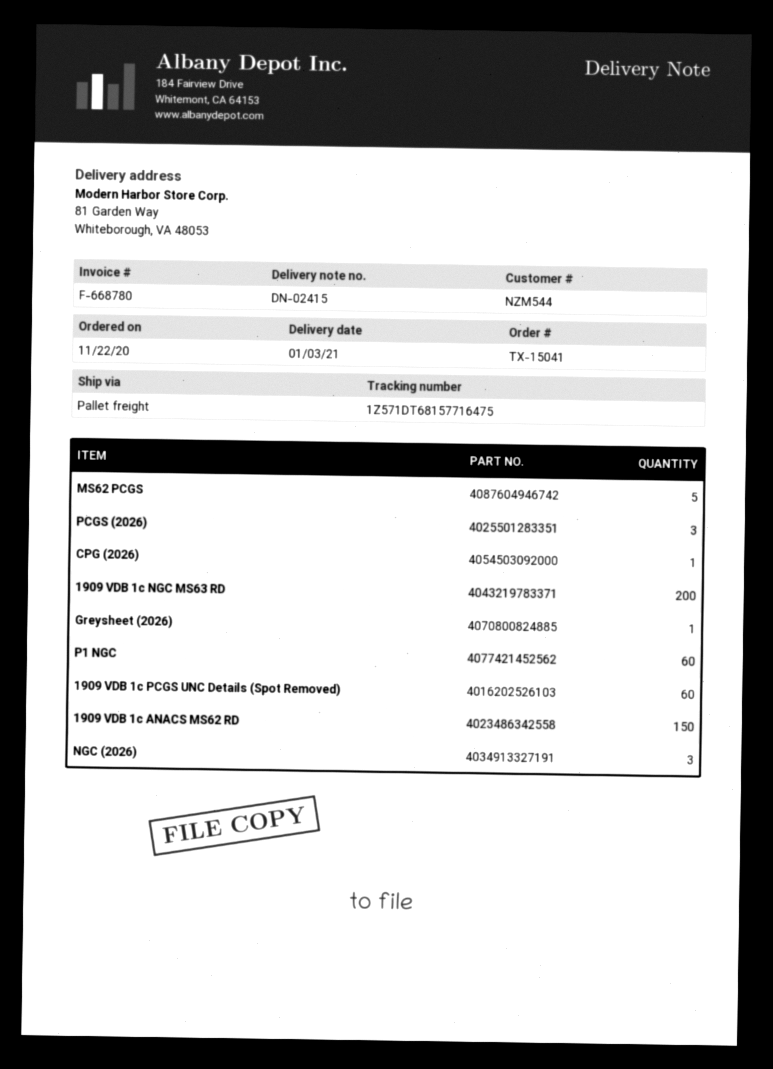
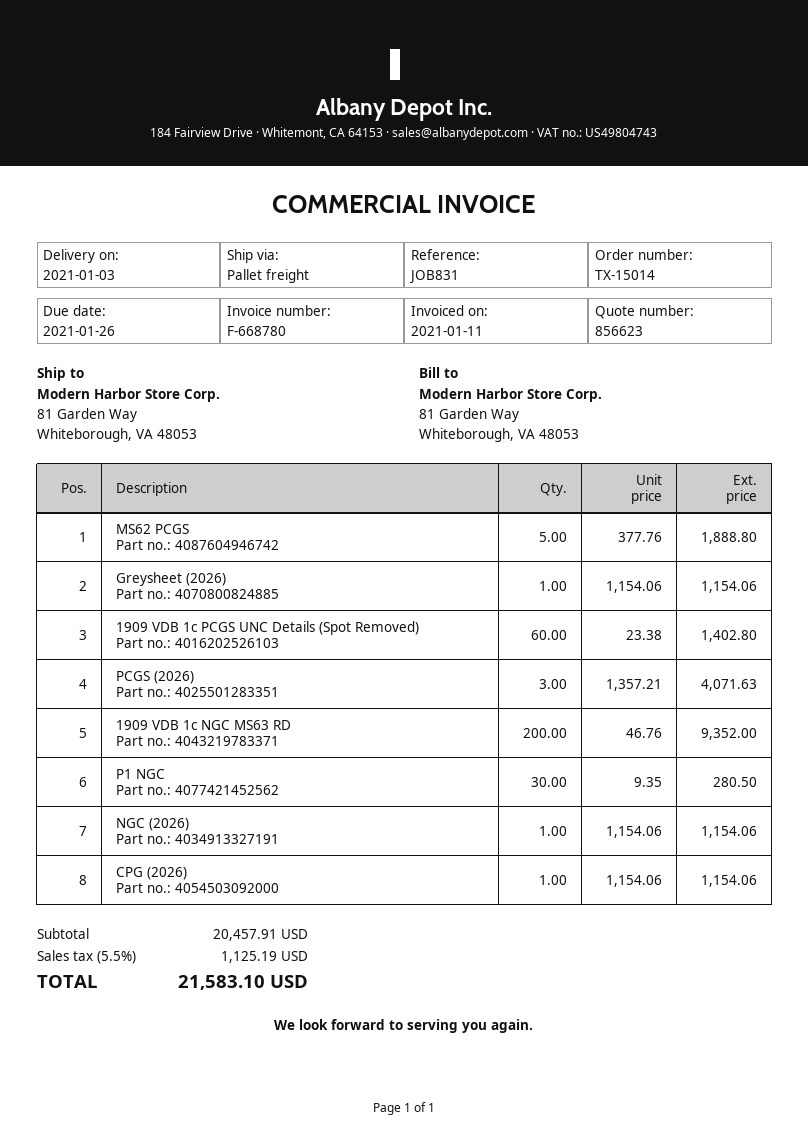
order number: TX-15041 -> TX-15014
P1 NGC: 60 -> 30
1909 VDB 1c ANACS MS62 RD: 150 -> none
NGC (2026): 3 -> 1

